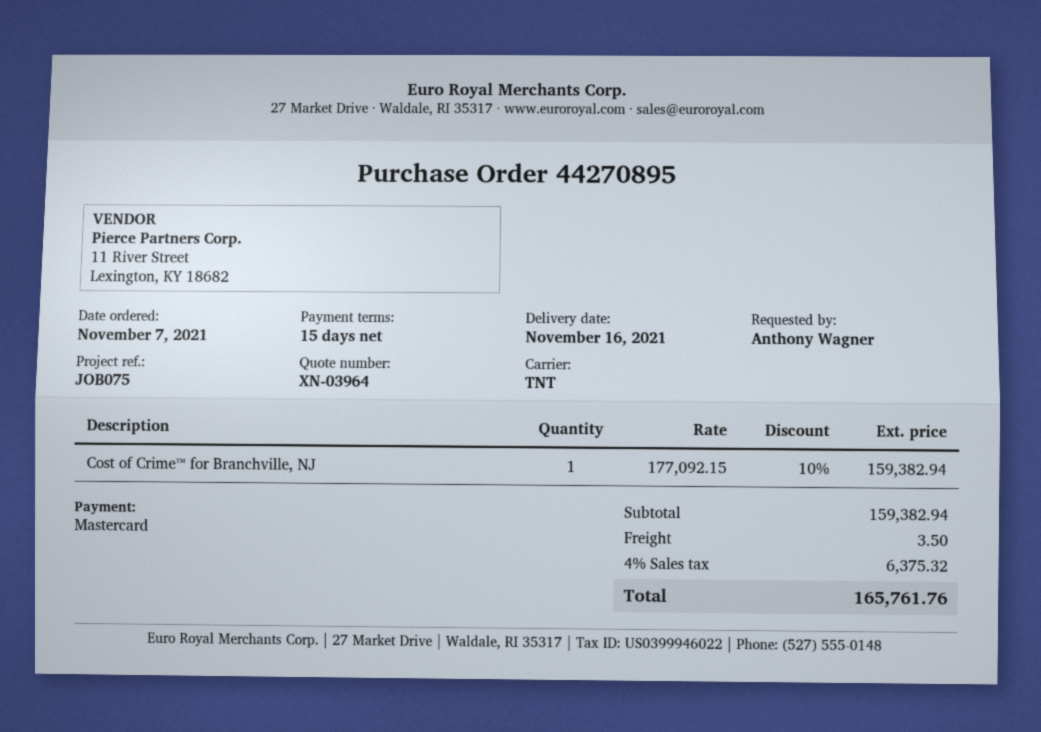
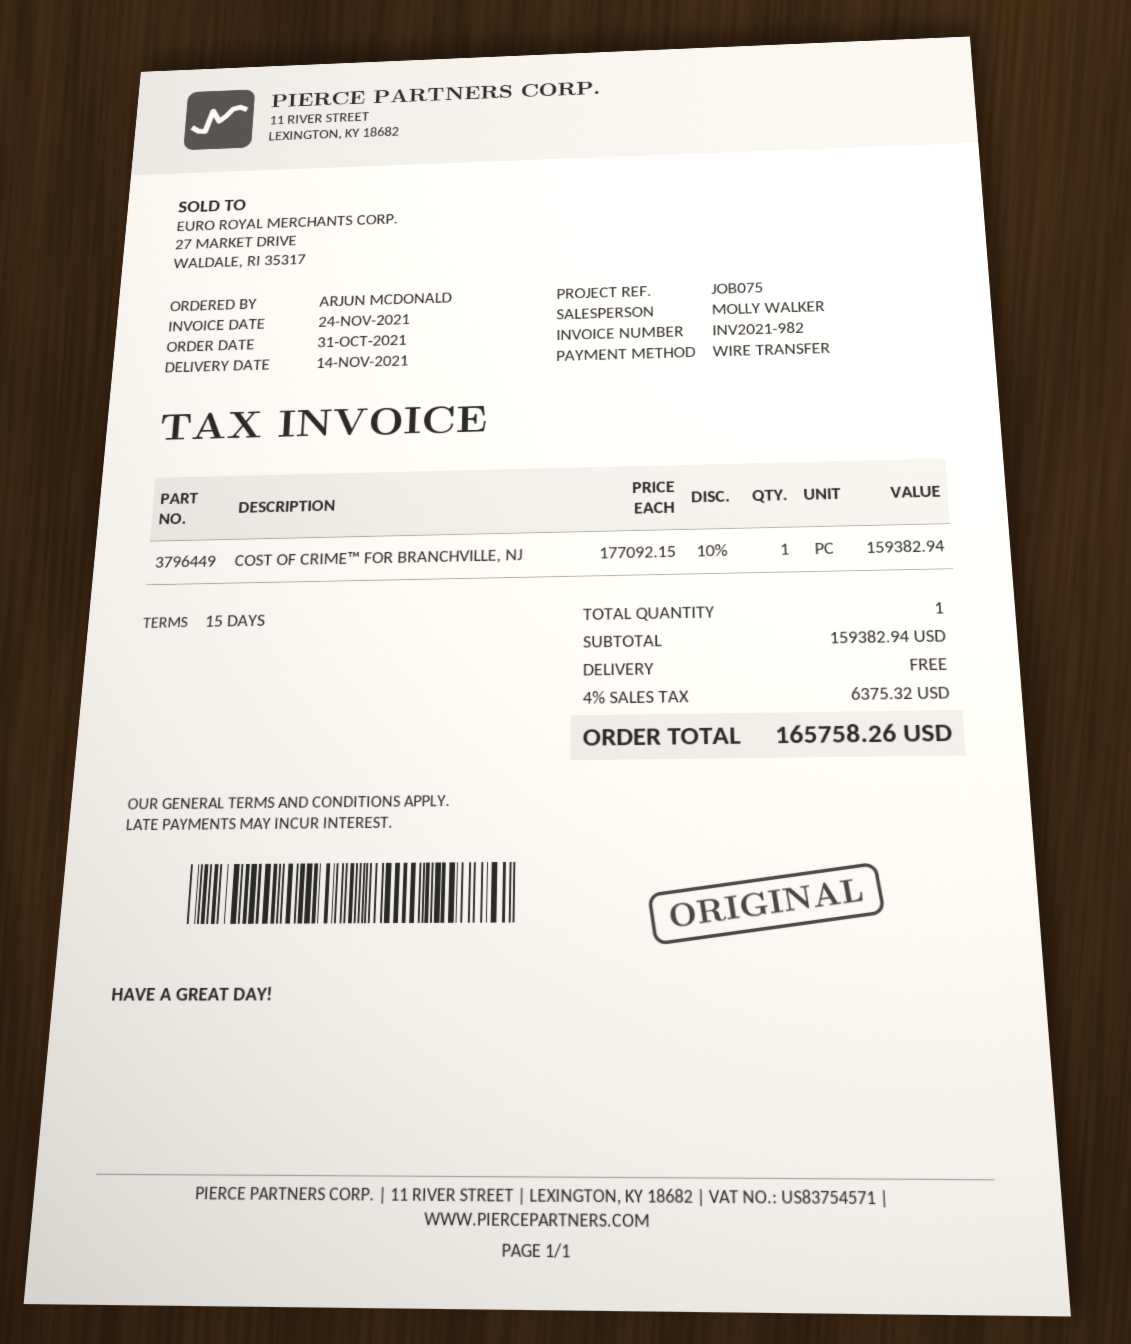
order date: 2021-11-07 -> 2021-10-31
delivery date: 2021-11-16 -> 2021-11-14
ordered by: Anthony Wagner -> ARJUN MCDONALD
payment method: Mastercard -> bank transfer
shipping: 3.50 -> 0.00
total: 165761.76 -> 165758.26

